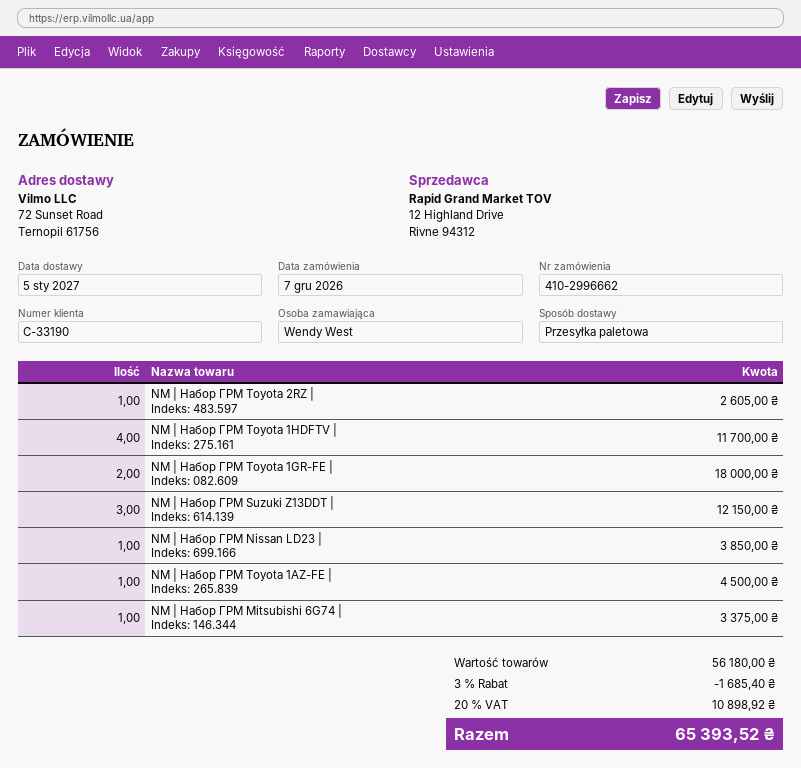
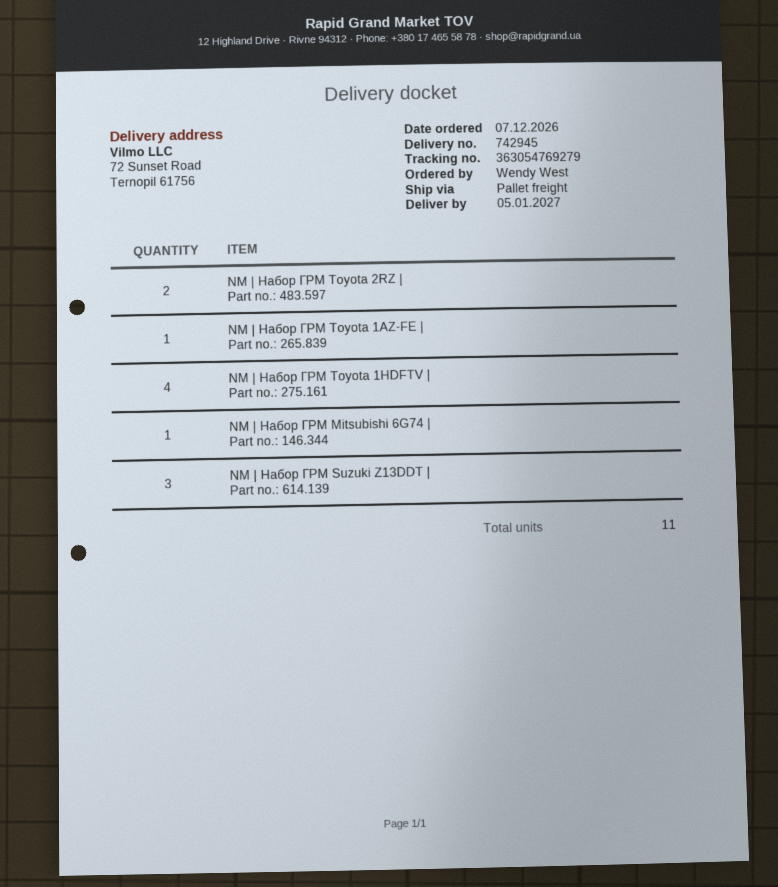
NM | Набор ГРМ Toyota 2RZ |: 1 -> 2
NM | Набор ГРМ Toyota 1GR-FE |: 2 -> none
NM | Набор ГРМ Nissan LD23 |: 1 -> none

